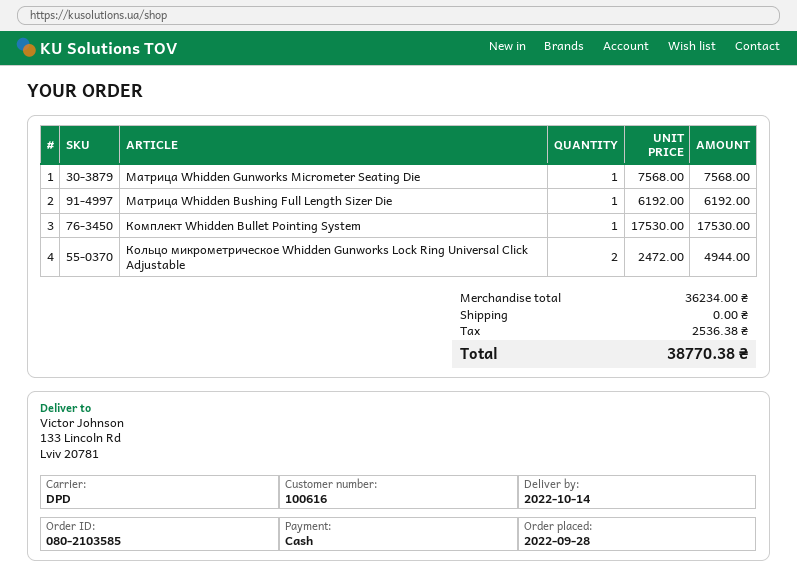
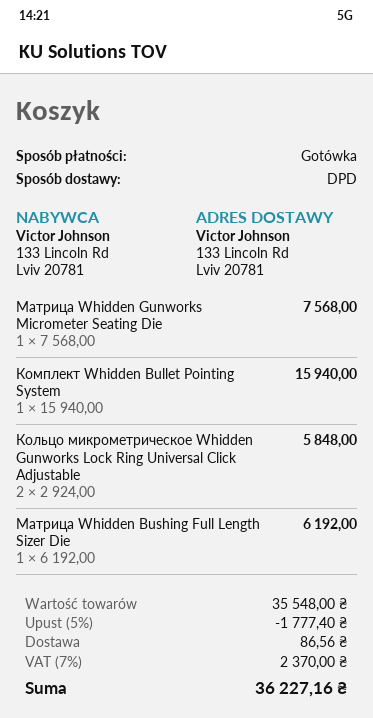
Комплект Whidden Bullet Pointing System: 1 x 17530.00 = 17530.00 -> 1 x 15940.00 = 15940.00
Кольцо микрометрическое Whidden Gunworks Lock Ring Universal Click Adjustable: 2 x 2472.00 = 4944.00 -> 2 x 2924.00 = 5848.00
subtotal: 36234.00 -> 35548.00
discount: none -> 5% = 1777.40
shipping: 0.00 -> 86.56
tax: 2536.38 -> 2370.00
total: 38770.38 -> 36227.16

